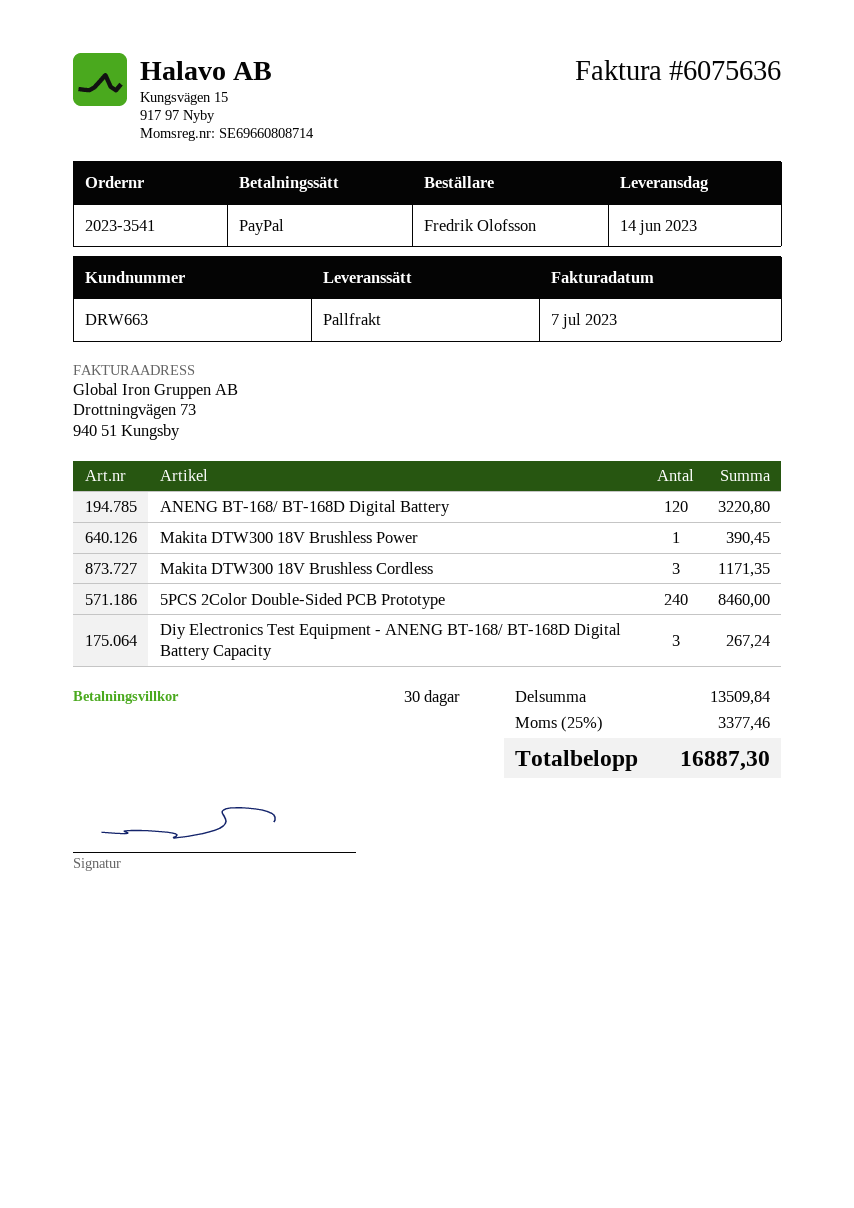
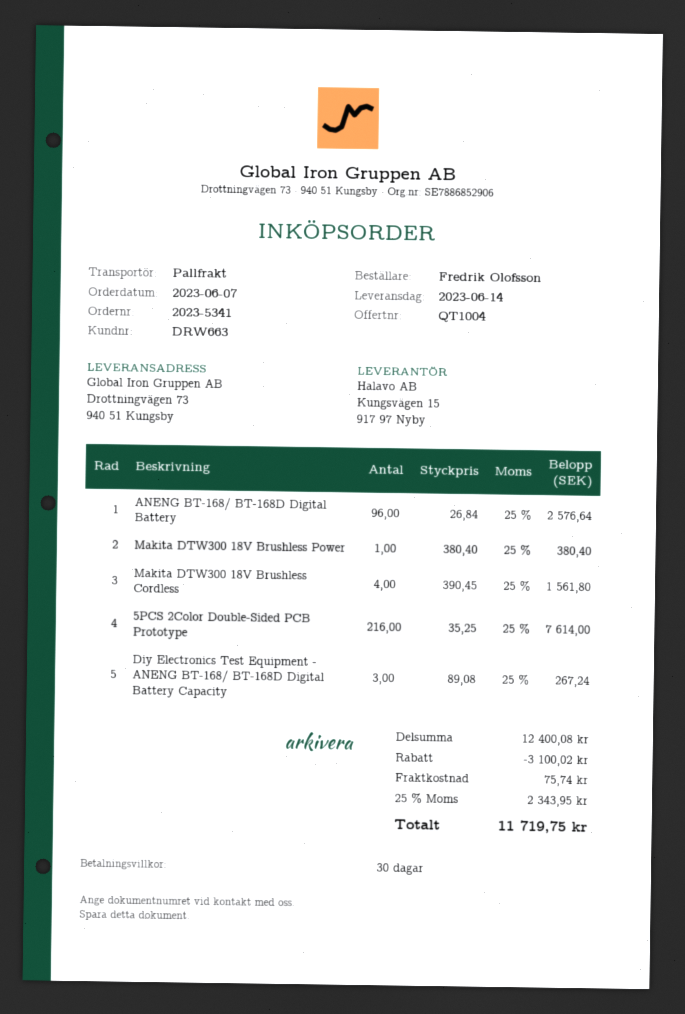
order number: 2023-3541 -> 2023-5341
ANENG BT-168/ BT-168D Digital Battery: 120 for 3220.80 -> 96 for 2576.64
Makita DTW300 18V Brushless Power: 1 for 390.45 -> 1 for 380.40
Makita DTW300 18V Brushless Cordless: 3 for 1171.35 -> 4 for 1561.80
5PCS 2Color Double-Sided PCB Prototype: 240 for 8460.00 -> 216 for 7614.00
subtotal: 13509.84 -> 12400.08
discount: none -> 3100.02
shipping: none -> 75.74
tax: 25% = 3377.46 -> 25% = 2343.95
total: 16887.30 -> 11719.75

